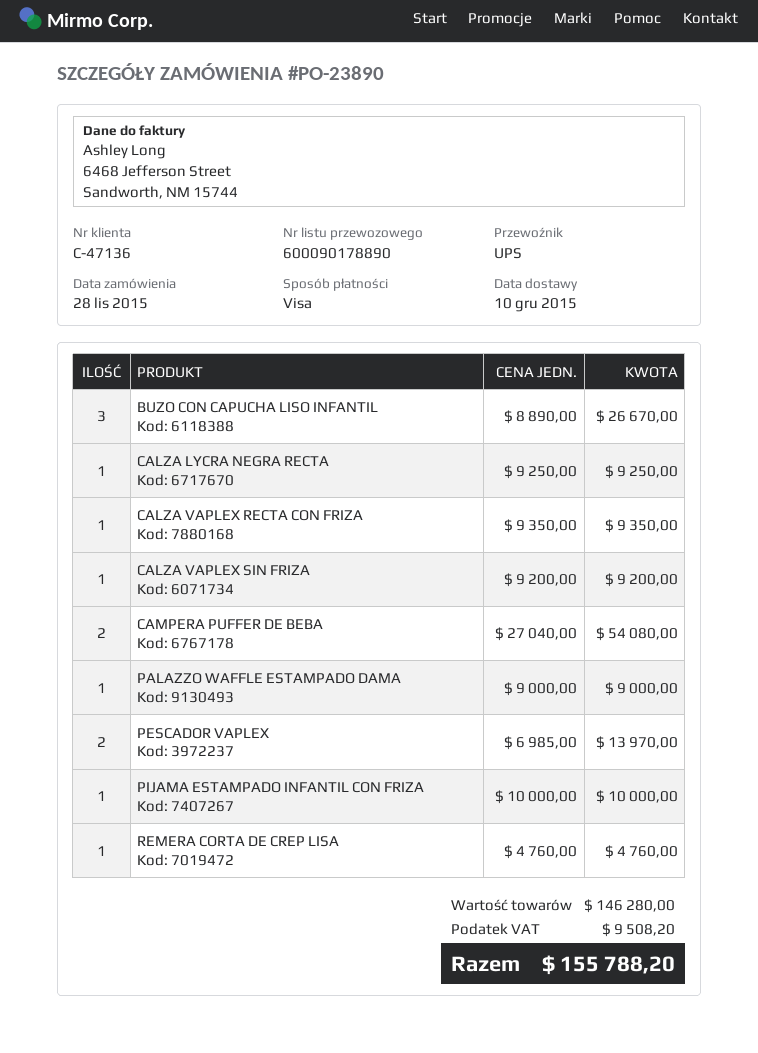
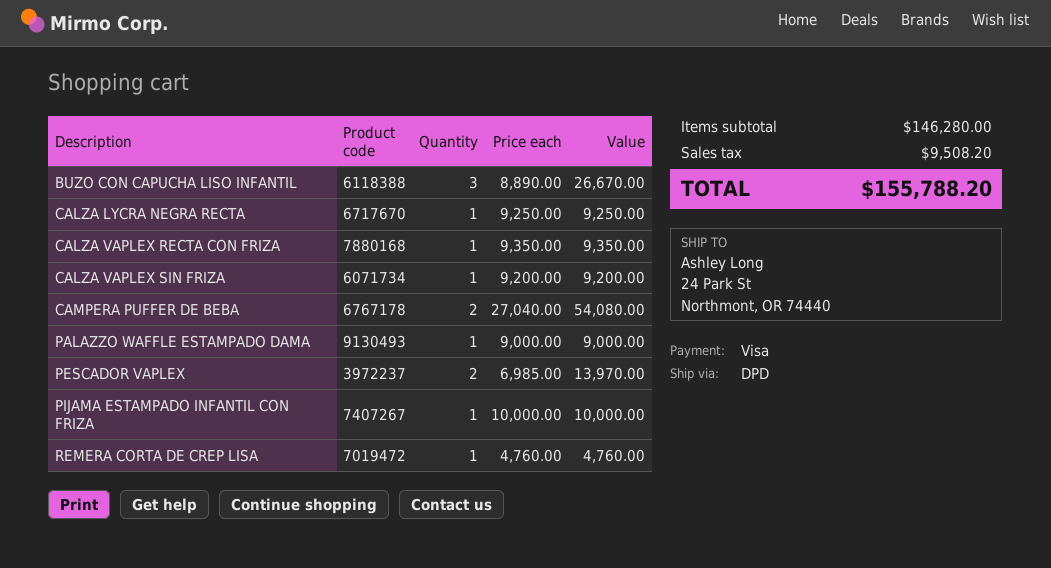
shipping method: UPS -> DPD

